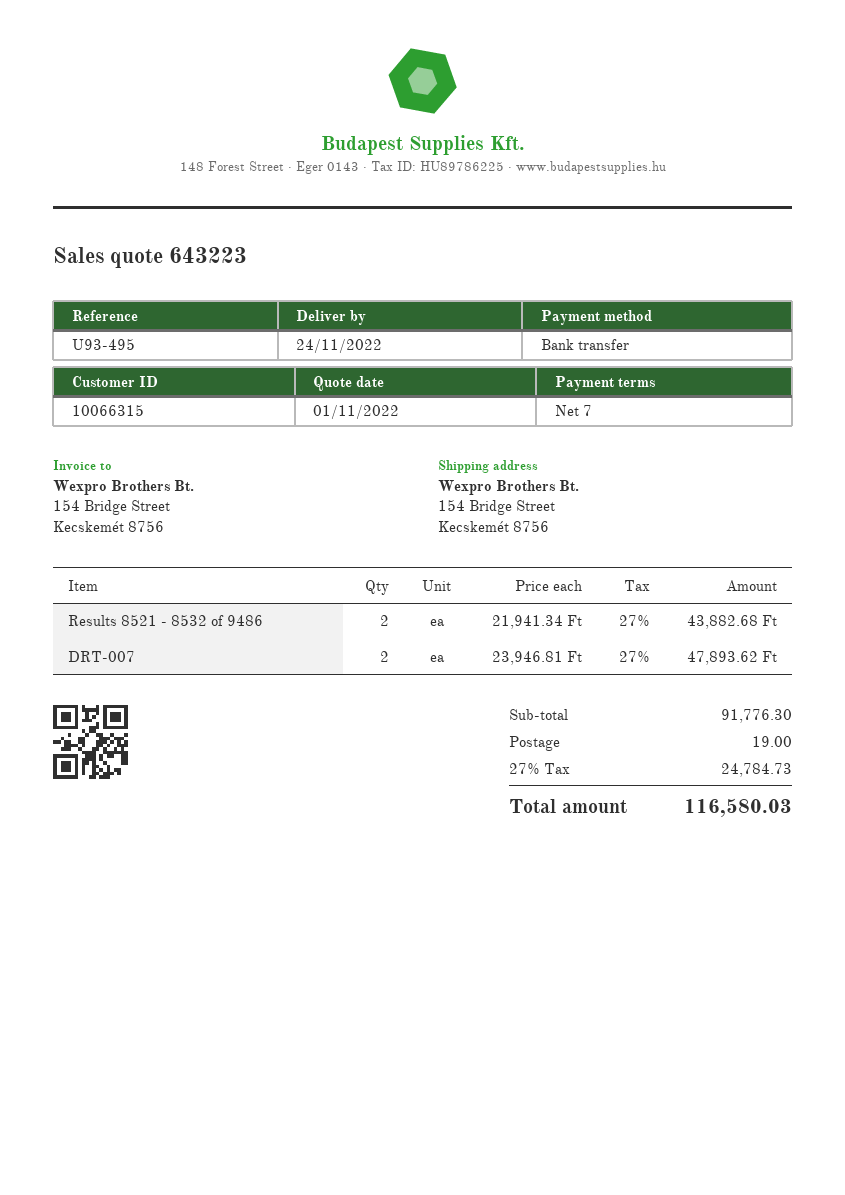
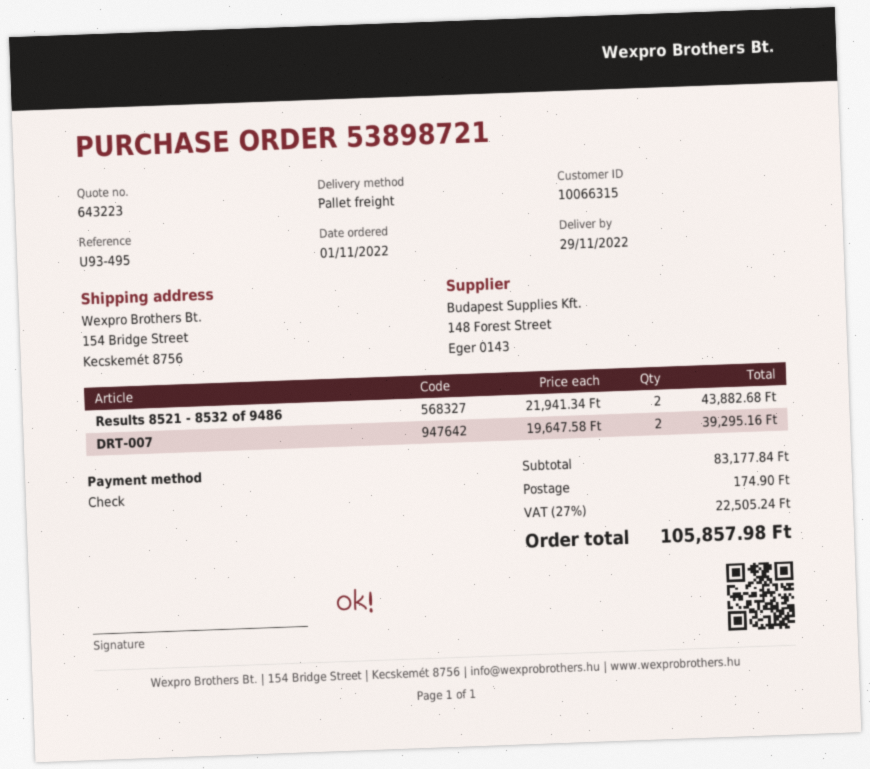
delivery date: 2022-11-24 -> 2022-11-29
payment method: bank transfer -> cheque
DRT-007: 2 x 23946.81 = 47893.62 -> 2 x 19647.58 = 39295.16
subtotal: 91776.30 -> 83177.84
shipping: 19.00 -> 174.90
tax: 27% = 24784.73 -> 27% = 22505.24
total: 116580.03 -> 105857.98

